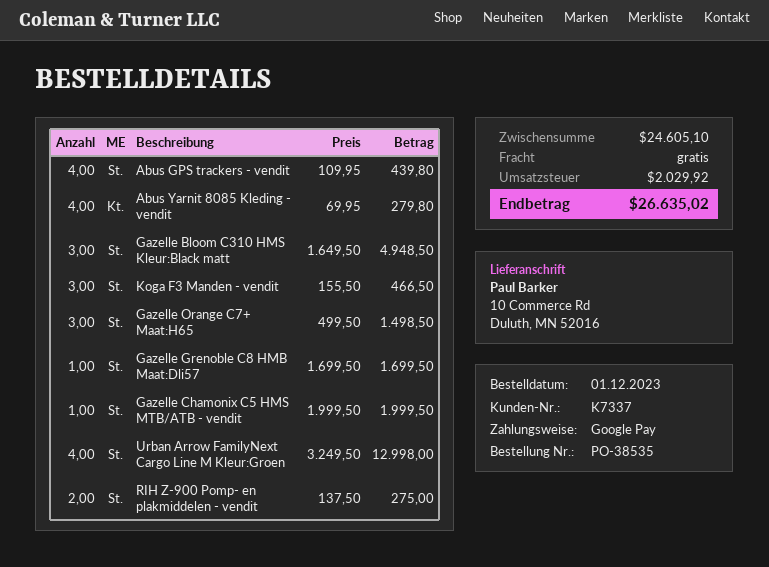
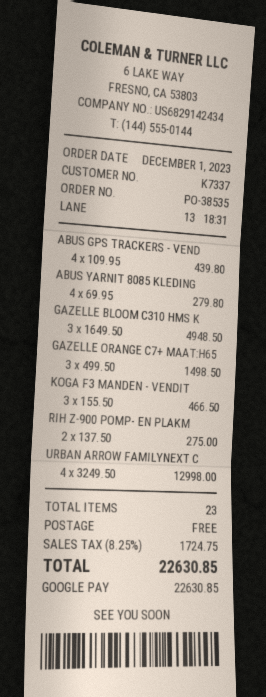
Gazelle Grenoble C8 HMB Maat:Dli57: 1 x 1699.50 = 1699.50 -> none
Gazelle Chamonix C5 HMS MTB/ATB - vendit: 1 x 1999.50 = 1999.50 -> none
tax: 2029.92 -> 1724.75
total: 26635.02 -> 22630.85

